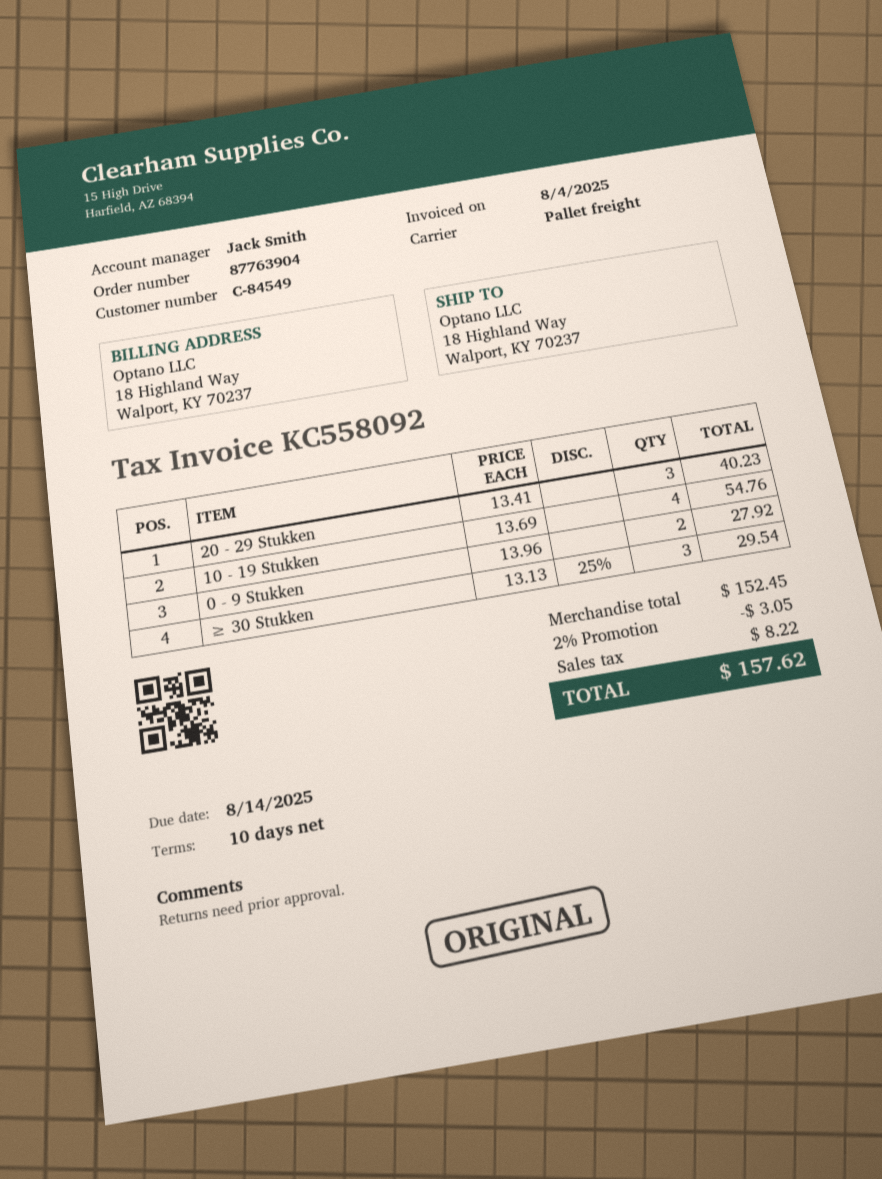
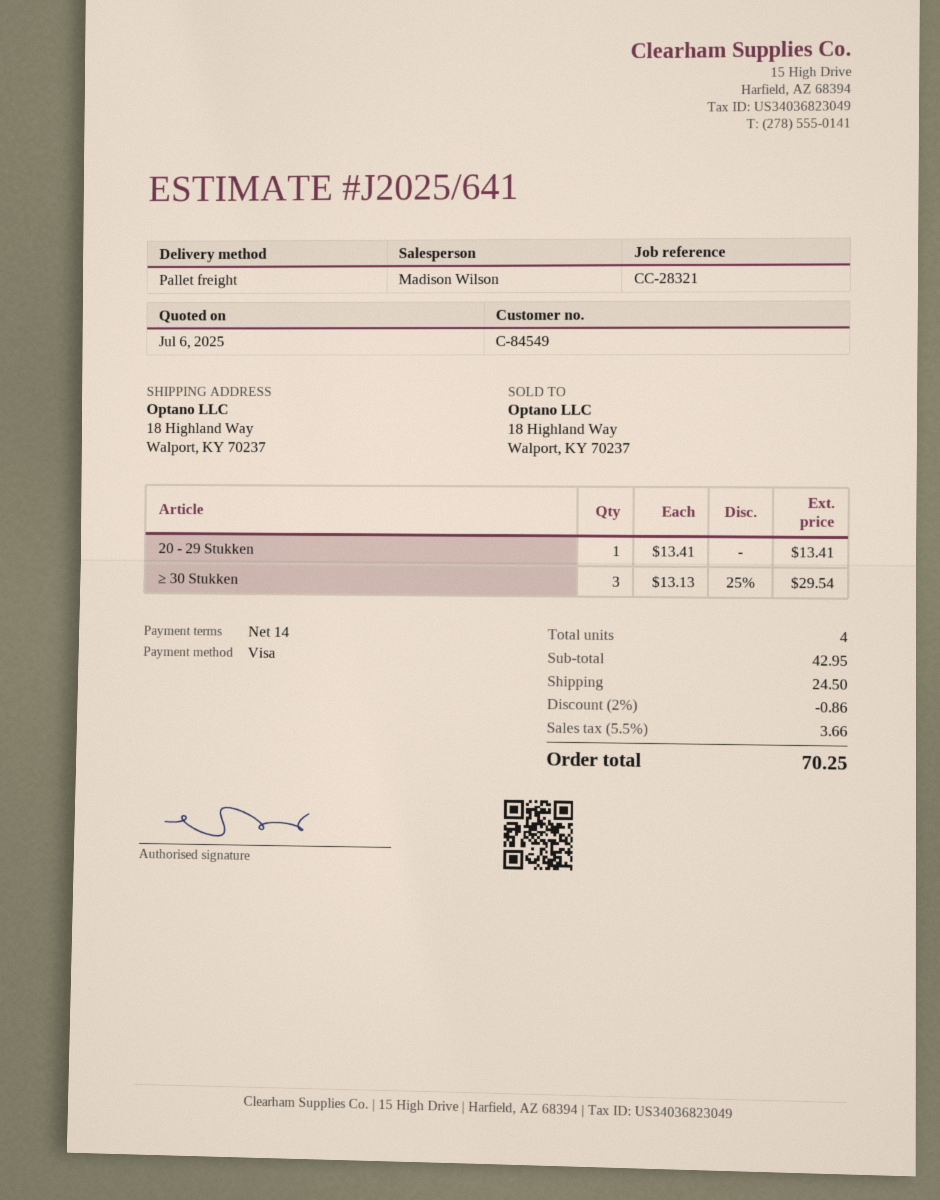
payment terms: 10 days -> 14 days
sales rep: Jack Smith -> Madison Wilson
20 - 29 Stukken: 3 x 13.41 = 40.23 -> 1 x 13.41 = 13.41
10 - 19 Stukken: 4 x 13.69 = 54.76 -> none
0 - 9 Stukken: 2 x 13.96 = 27.92 -> none
subtotal: 152.45 -> 42.95
discount: 2% = 3.05 -> 2% = 0.86
shipping: none -> 24.50
tax: 8.22 -> 3.66
total: 157.62 -> 70.25

